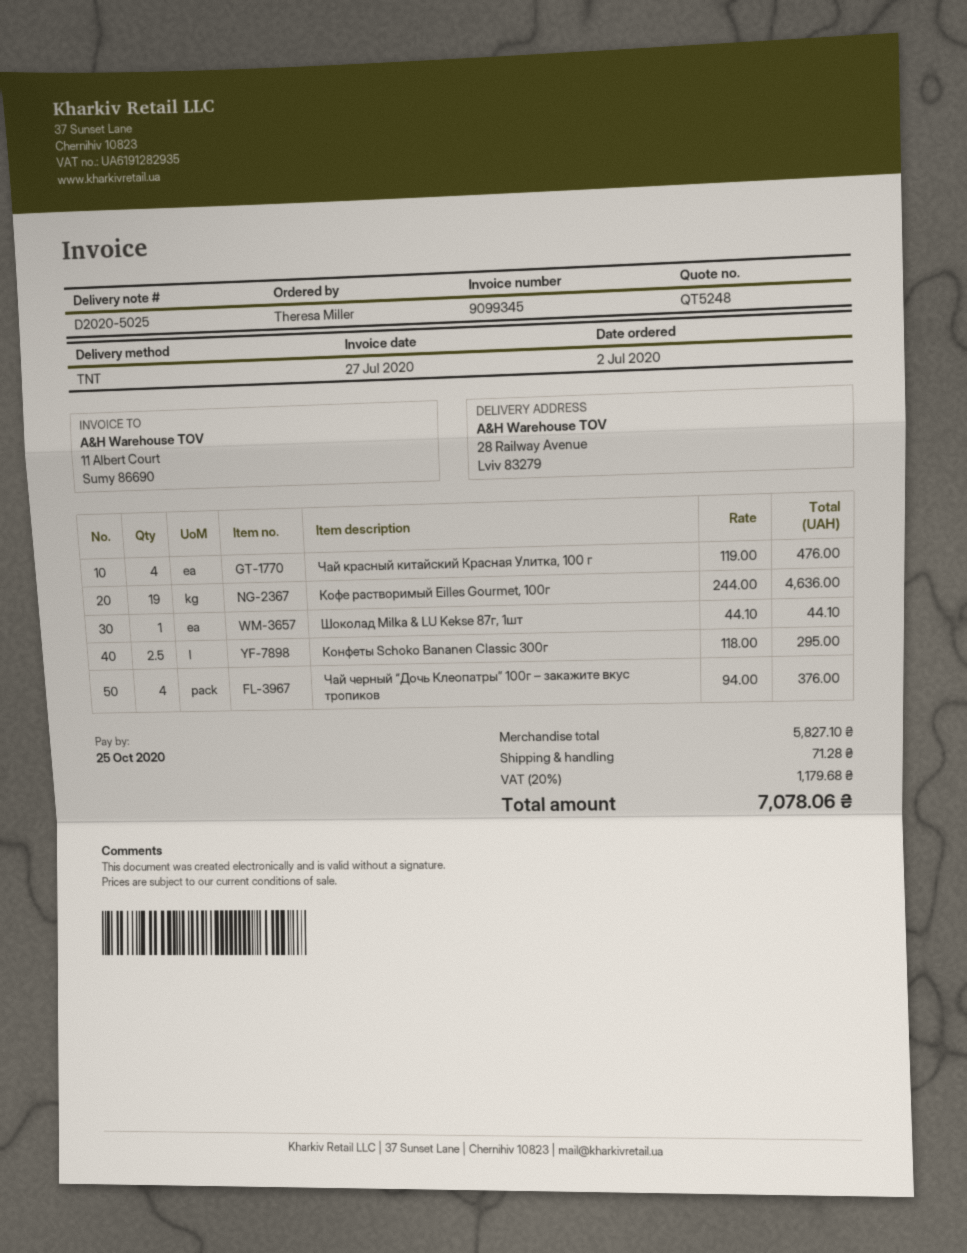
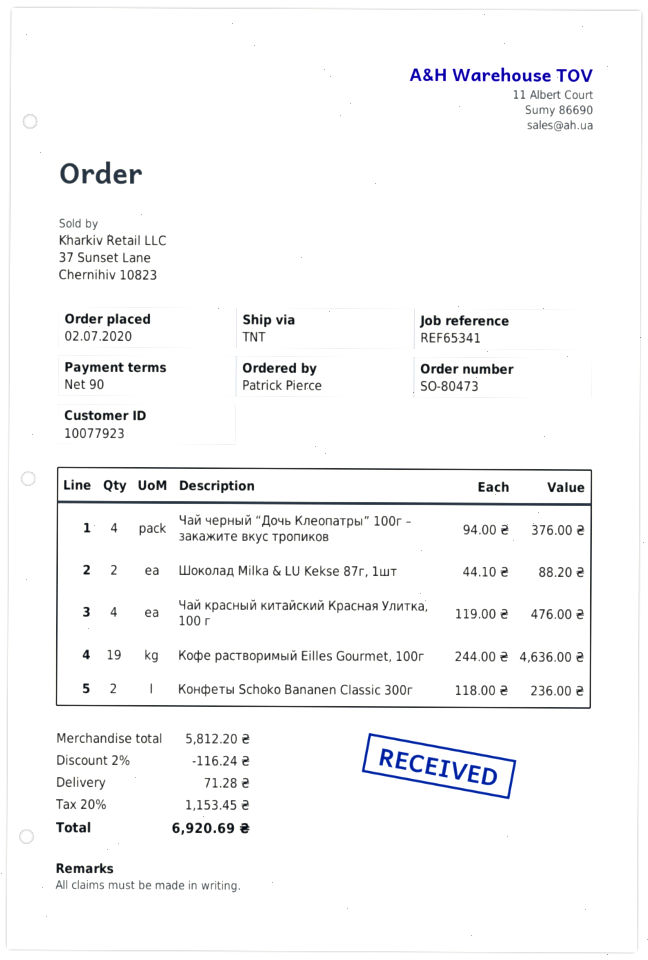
ordered by: Theresa Miller -> Patrick Pierce
Шоколад Milka & LU Kekse 87г, 1шт: 1 x 44.10 = 44.10 -> 2 x 44.10 = 88.20
Конфеты Schoko Bananen Classic 300г: 2.5 x 118.00 = 295.00 -> 2 x 118.00 = 236.00
subtotal: 5827.10 -> 5812.20
discount: none -> 2% = 116.24
tax: 20% = 1179.68 -> 20% = 1153.45
total: 7078.06 -> 6920.69

